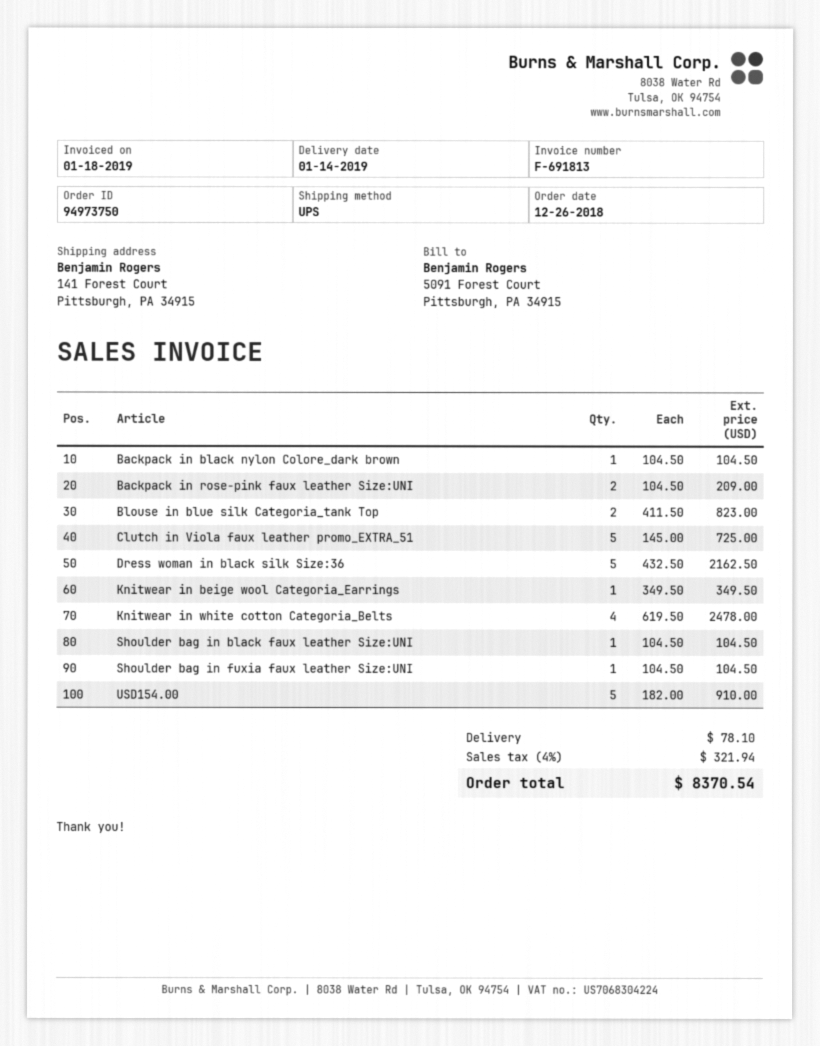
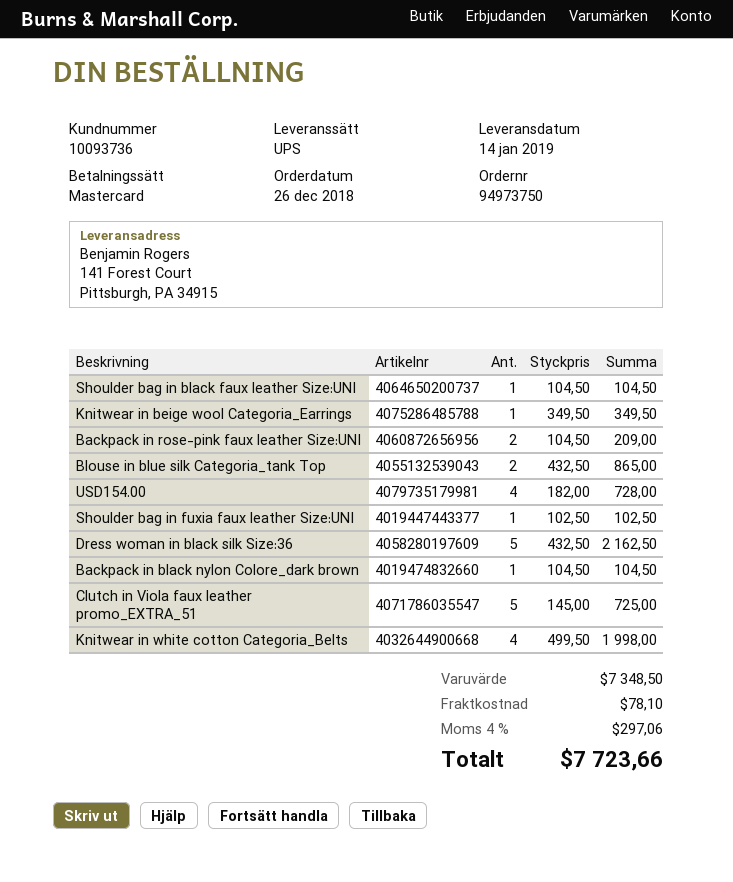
Blouse in blue silk Categoria_tank Top: 2 x 411.50 = 823.00 -> 2 x 432.50 = 865.00
Knitwear in white cotton Categoria_Belts: 4 x 619.50 = 2478.00 -> 4 x 499.50 = 1998.00
Shoulder bag in fuxia faux leather Size:UNI: 1 x 104.50 = 104.50 -> 1 x 102.50 = 102.50
USD154.00: 5 x 182.00 = 910.00 -> 4 x 182.00 = 728.00
tax: 4% = 321.94 -> 4% = 297.06
total: 8370.54 -> 7723.66

